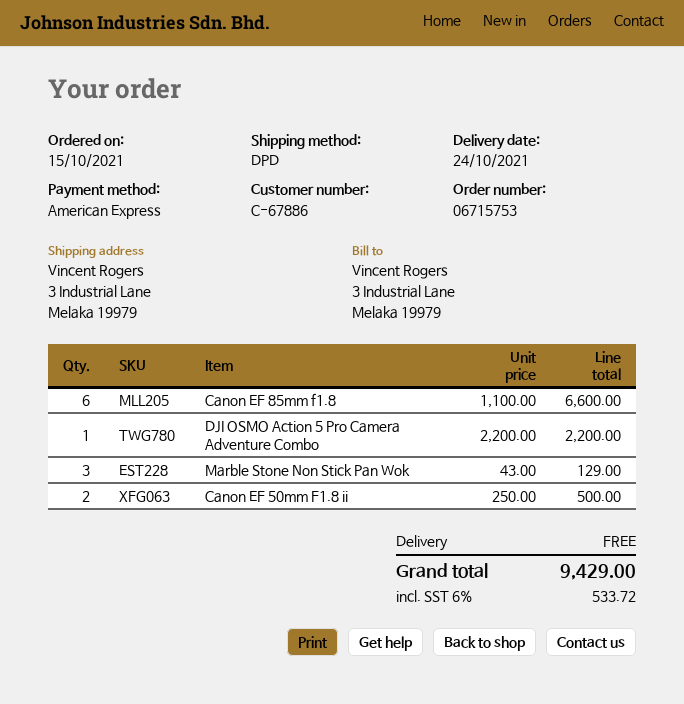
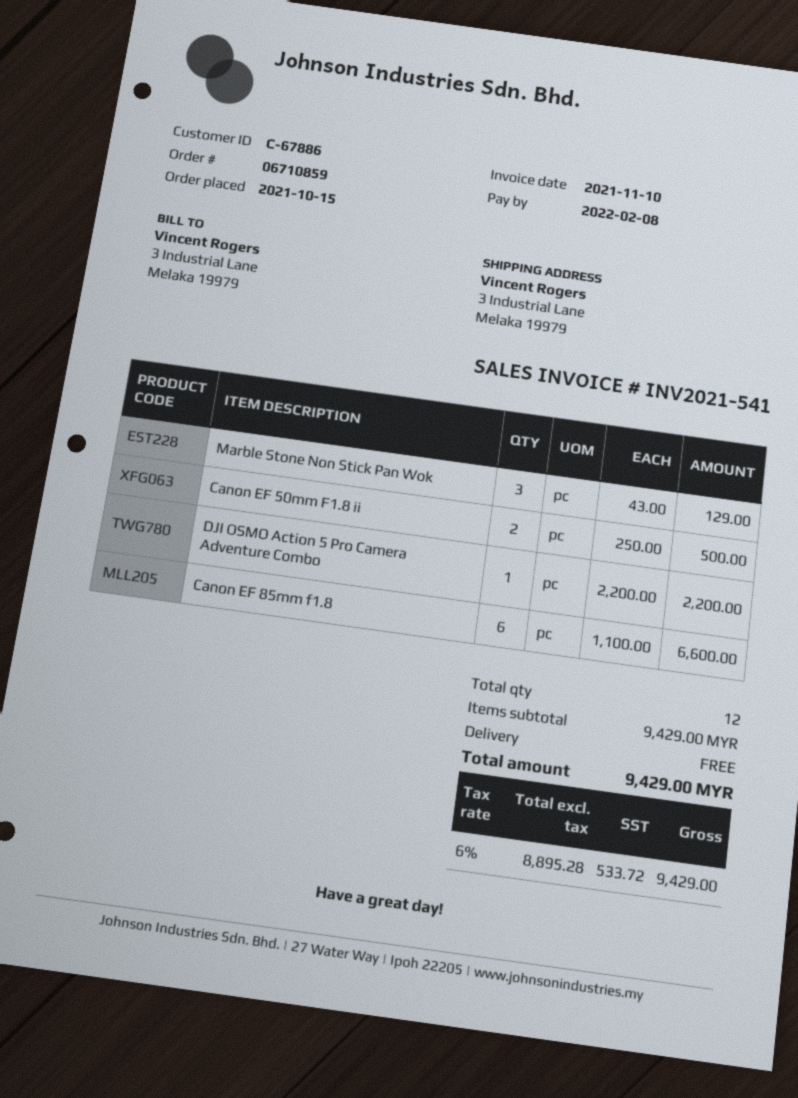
order number: 06715753 -> 06710859

